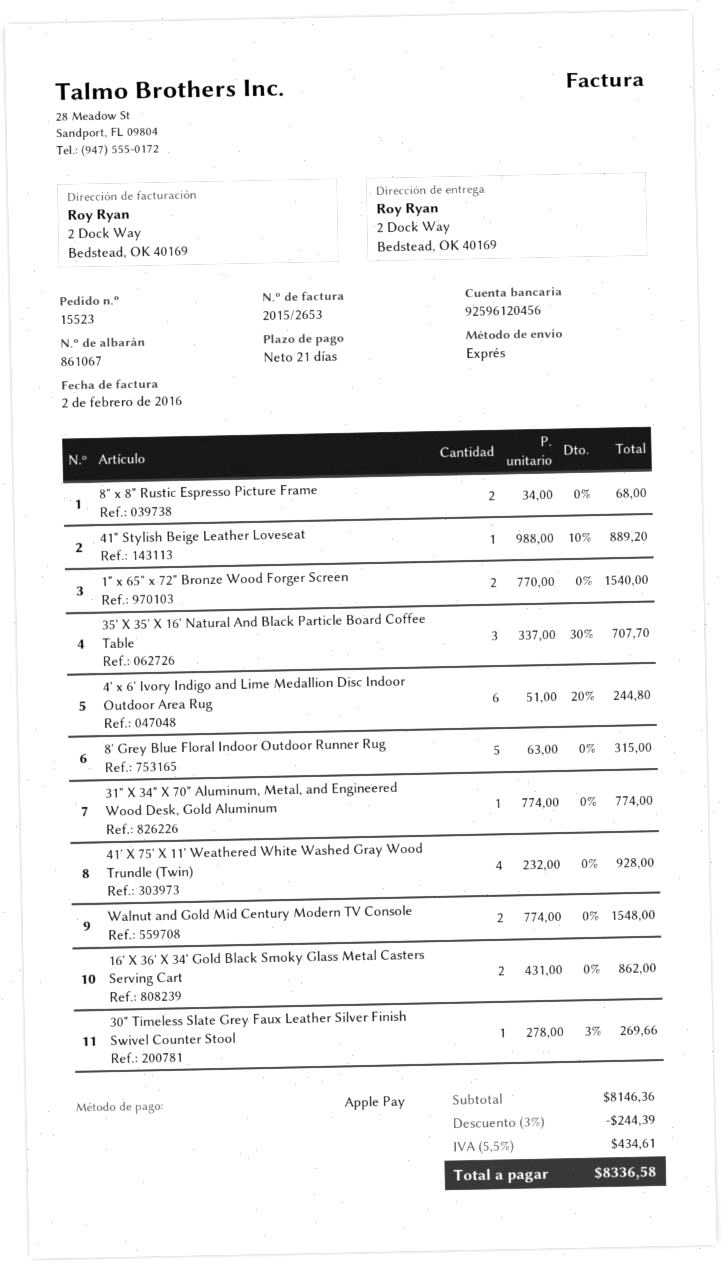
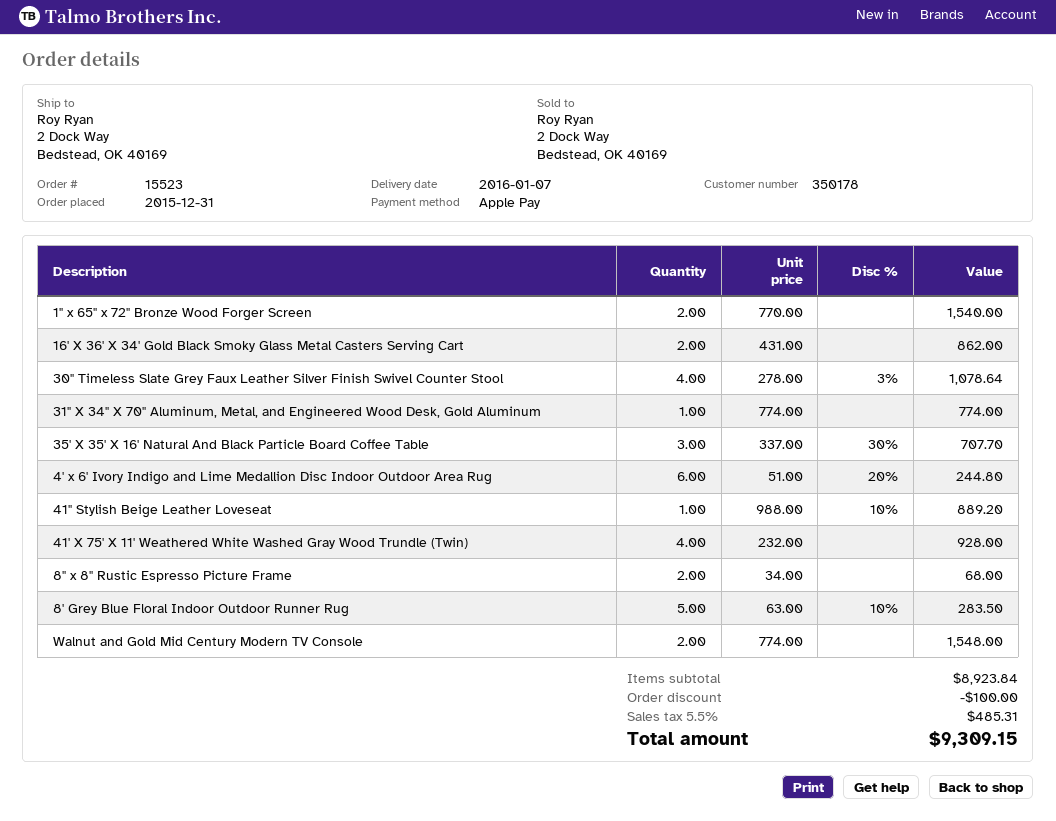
8' Grey Blue Floral Indoor Outdoor Runner Rug: 5 x 63.00 = 315.00 -> 5 x 63.00 - 10% = 283.50
30" Timeless Slate Grey Faux Leather Silver Finish Swivel Counter Stool: 1 x 278.00 - 3% = 269.66 -> 4 x 278.00 - 3% = 1078.64
subtotal: 8146.36 -> 8923.84
discount: 244.39 -> 100.00
tax: 5.5% = 434.61 -> 5.5% = 485.31
total: 8336.58 -> 9309.15

